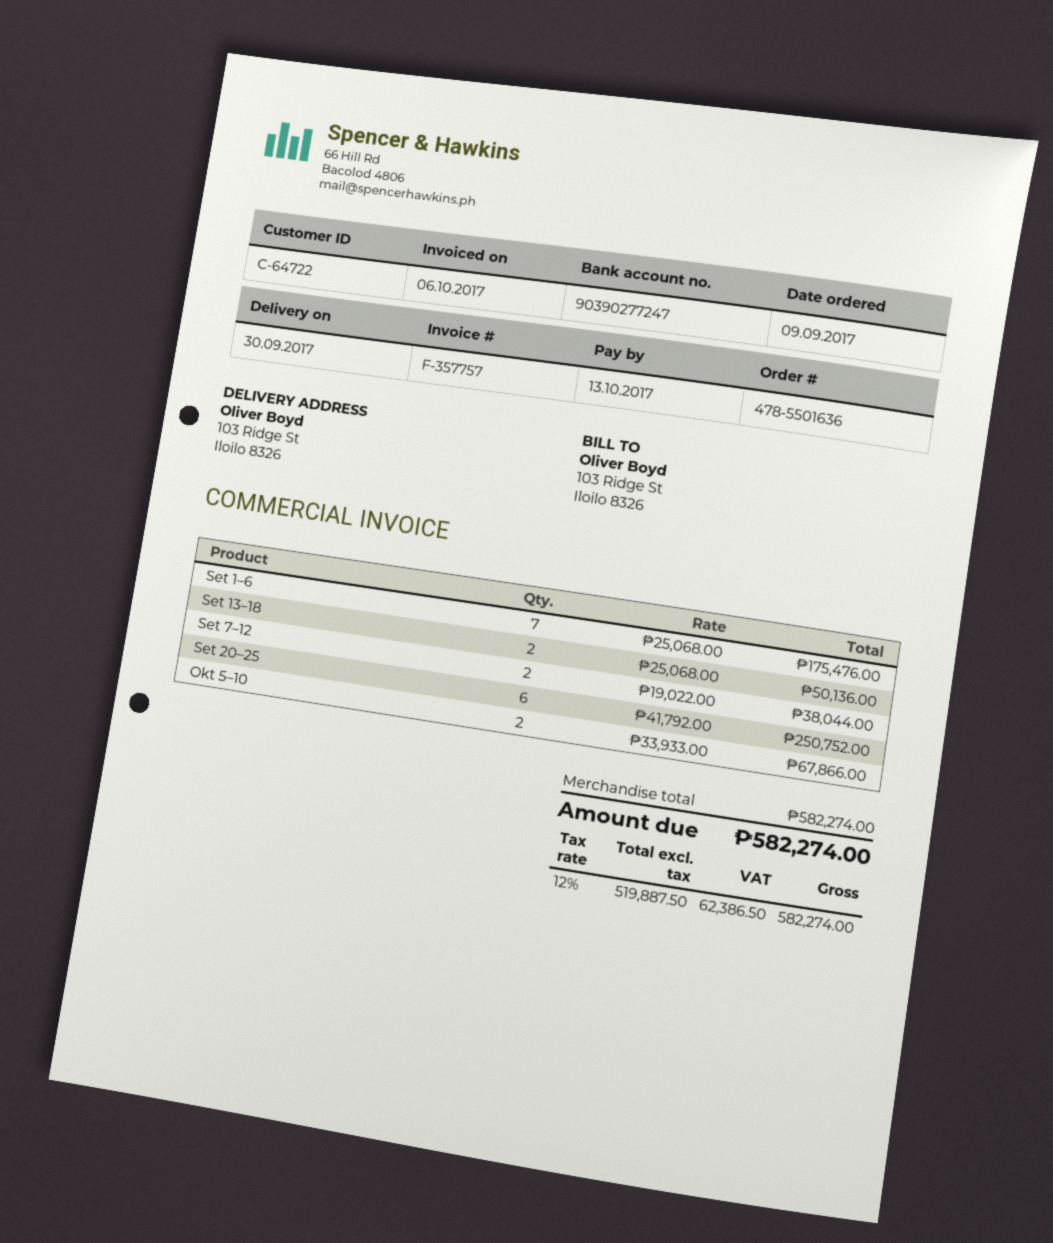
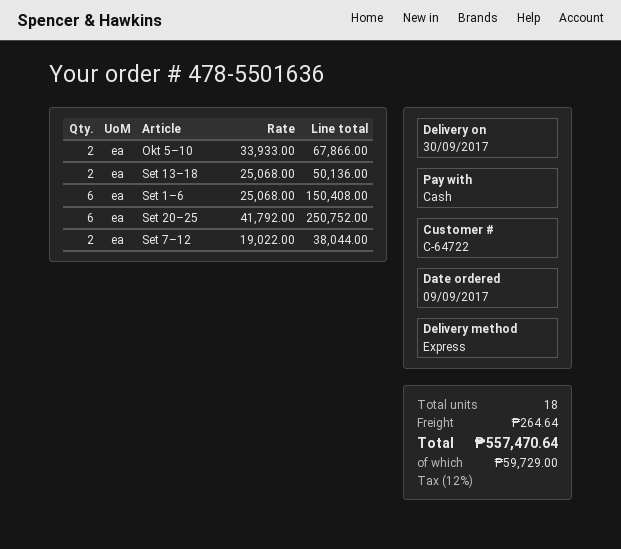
Set 1–6: 7 x 25068.00 = 175476.00 -> 6 x 25068.00 = 150408.00
shipping: none -> 264.64
tax: 12% = 62386.50 -> 12% = 59729.00
total: 582274.00 -> 557470.64

